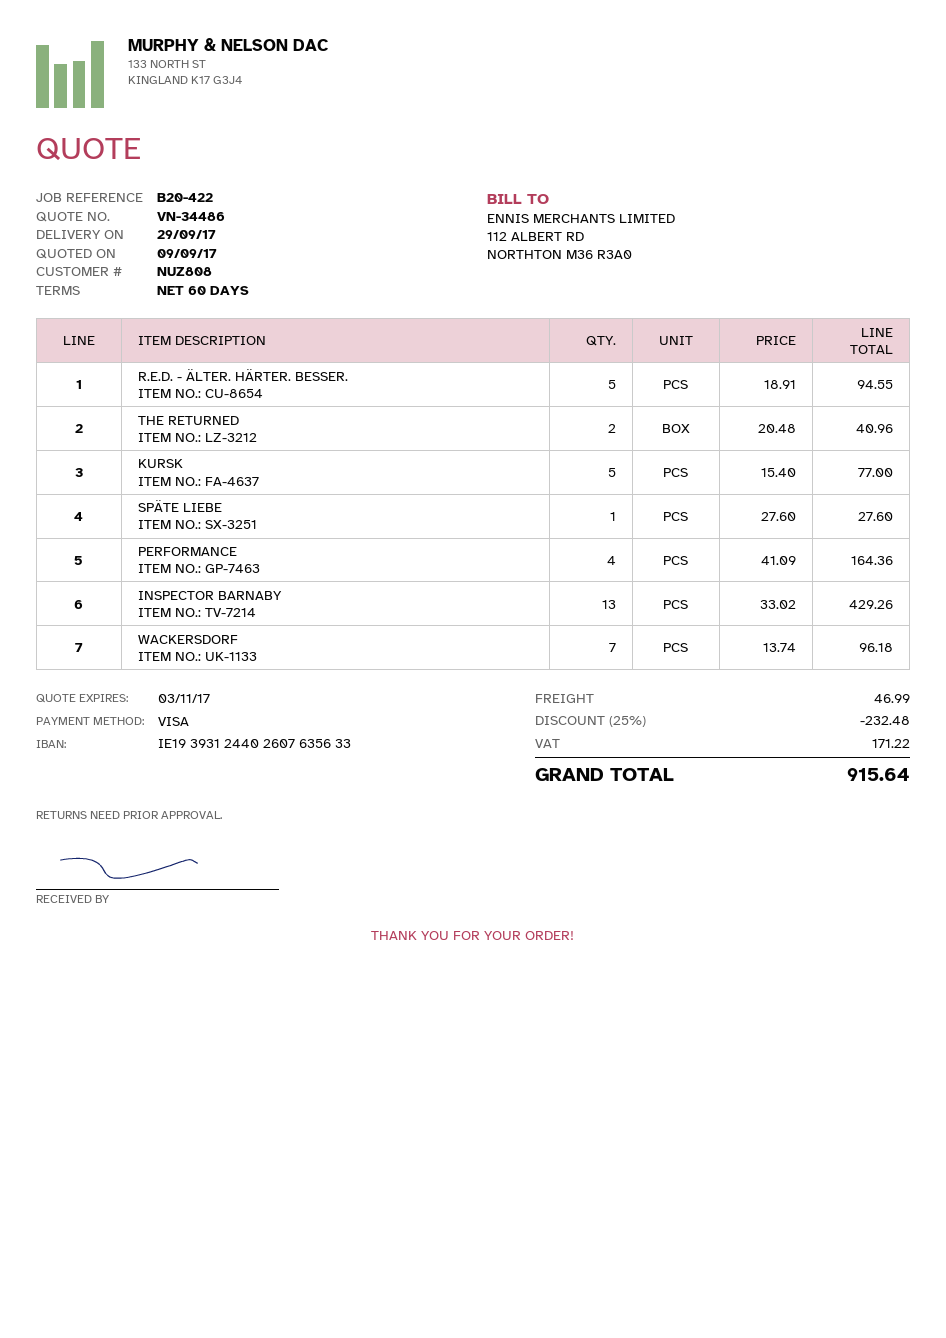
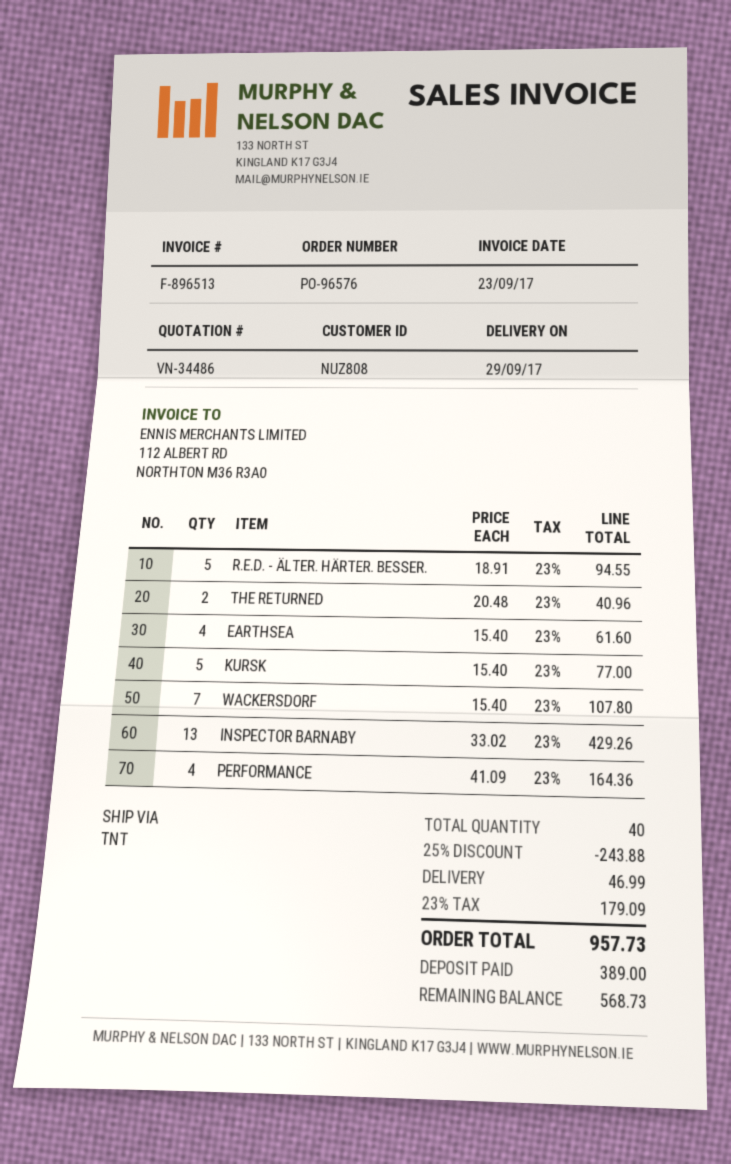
SPÄTE LIEBE: 1 x 27.60 = 27.60 -> none
WACKERSDORF: 7 x 13.74 = 96.18 -> 7 x 15.40 = 107.80
EARTHSEA: none -> 4 x 15.40 = 61.60
discount: 25% = 232.48 -> 25% = 243.88
tax: 171.22 -> 179.09
total: 915.64 -> 957.73

